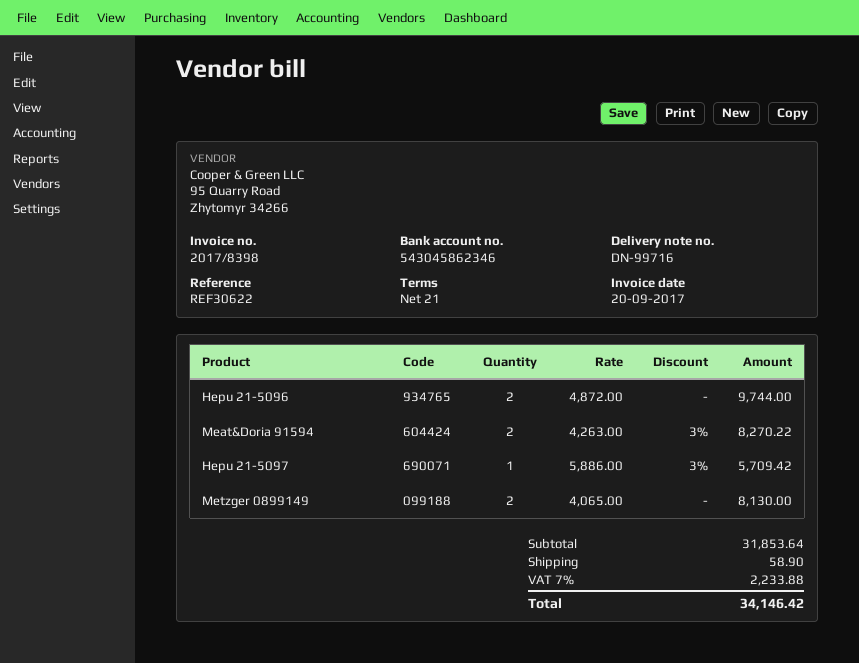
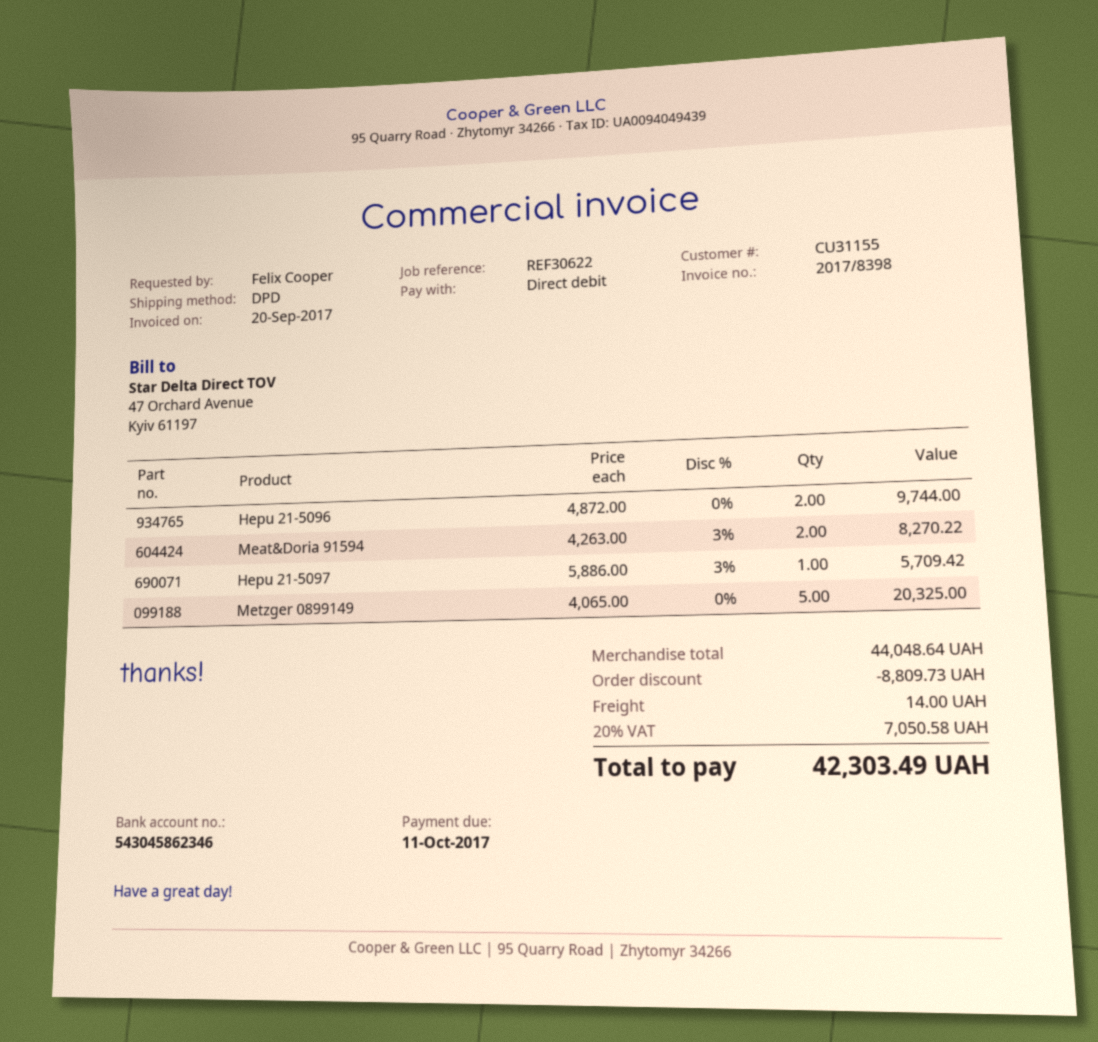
Metzger 0899149: 2 x 4065.00 = 8130.00 -> 5 x 4065.00 = 20325.00
subtotal: 31853.64 -> 44048.64
discount: none -> 8809.73
shipping: 58.90 -> 14.00
tax: 7% = 2233.88 -> 20% = 7050.58
total: 34146.42 -> 42303.49

